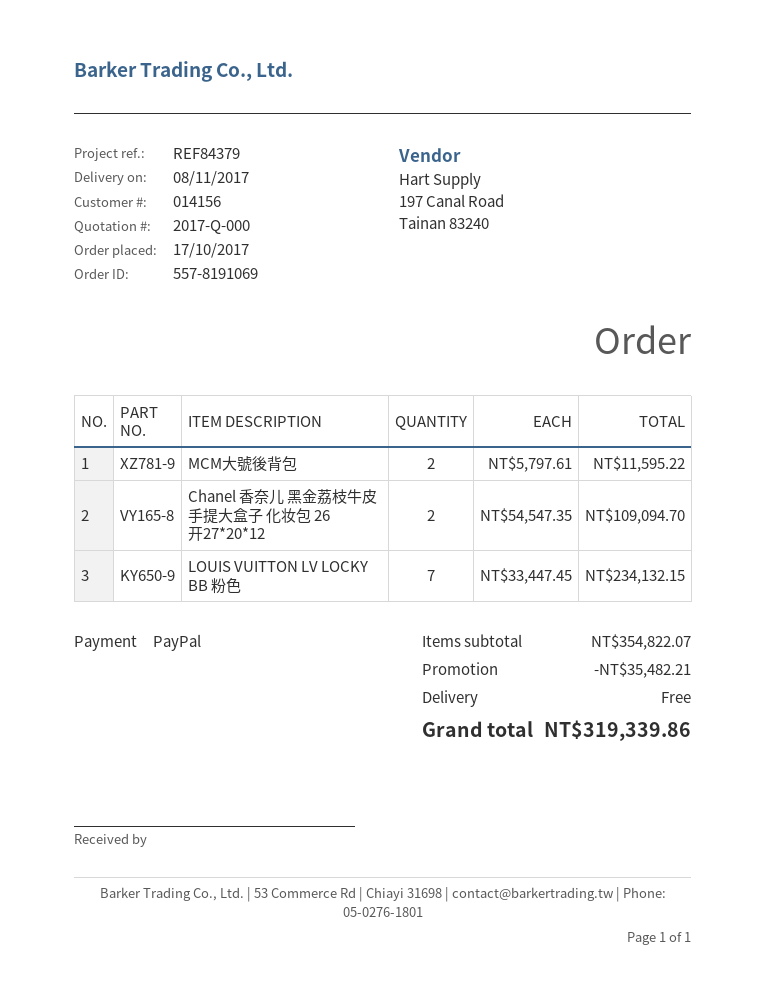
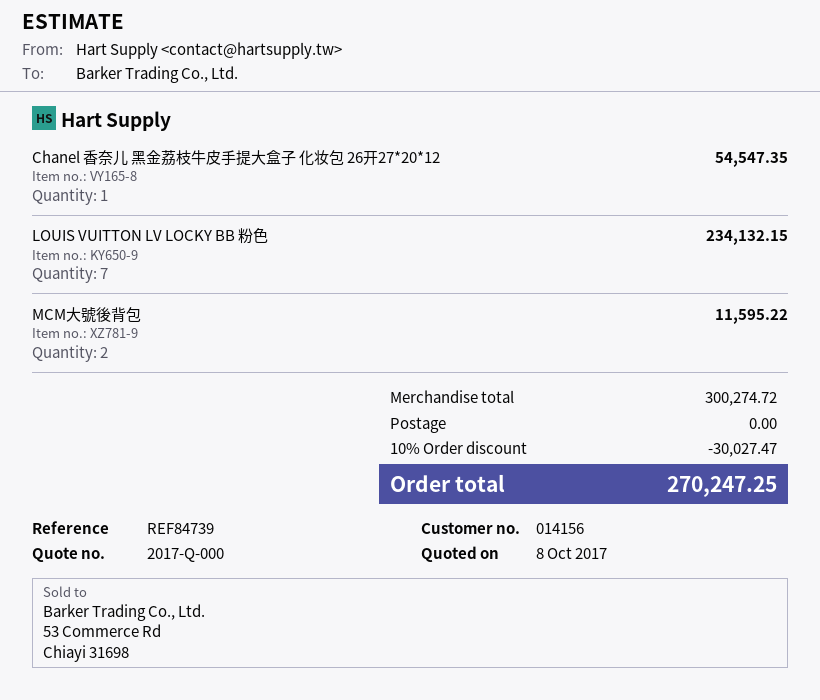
reference: REF84379 -> REF84739
Chanel 香奈儿 黑金荔枝牛皮手提大盒子 化妆包 26开27*20*12: 2 for 109094.70 -> 1 for 54547.35
subtotal: 354822.07 -> 300274.72
discount: 35482.21 -> 30027.47
total: 319339.86 -> 270247.25

